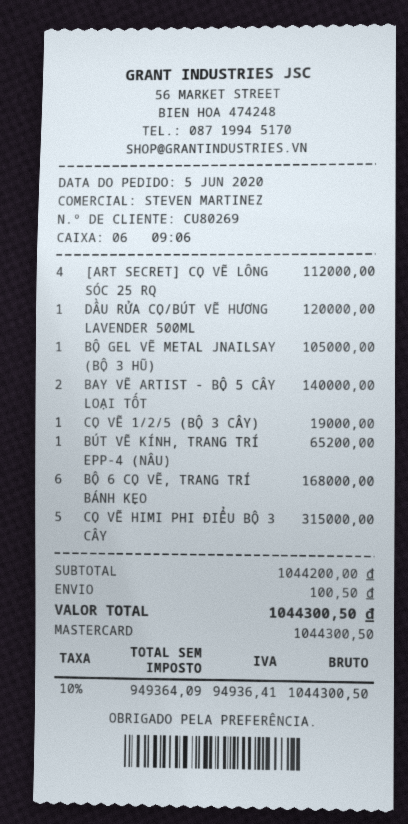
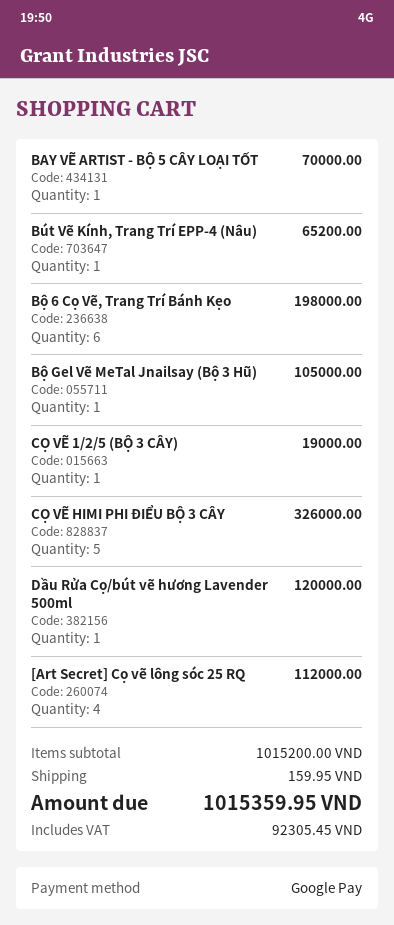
payment method: Mastercard -> Google Pay
BAY VẼ ARTIST - BỘ 5 CÂY LOẠI TỐT: 2 for 140000.00 -> 1 for 70000.00
BỘ 6 CỌ VẼ, TRANG TRÍ BÁNH KẸO: 6 for 168000.00 -> 6 for 198000.00
CỌ VẼ HIMI PHI ĐIỂU BỘ 3 CÂY: 5 for 315000.00 -> 5 for 326000.00
subtotal: 1044200.00 -> 1015200.00
shipping: 100.50 -> 159.95
tax: 94936.41 -> 92305.45
total: 1044300.50 -> 1015359.95

